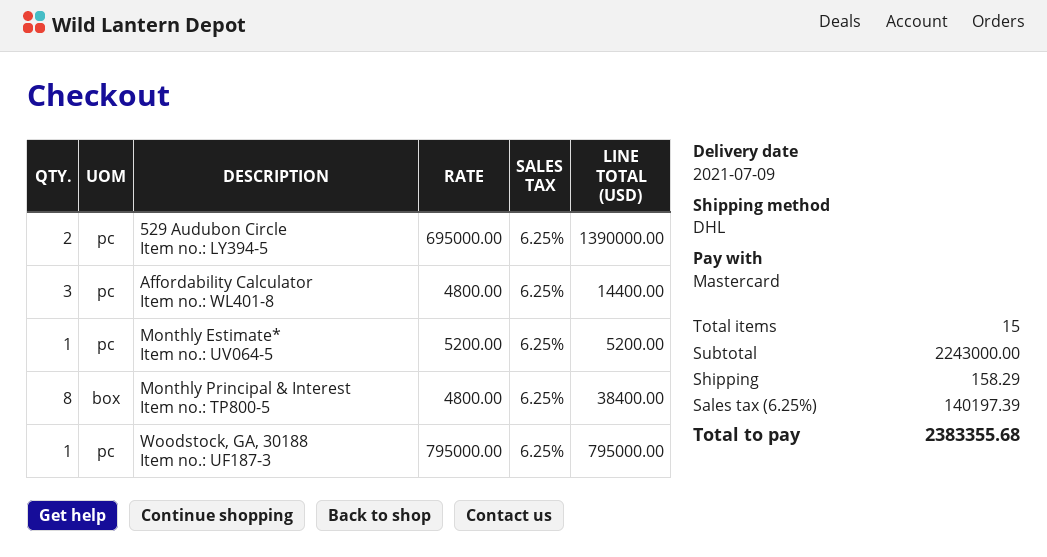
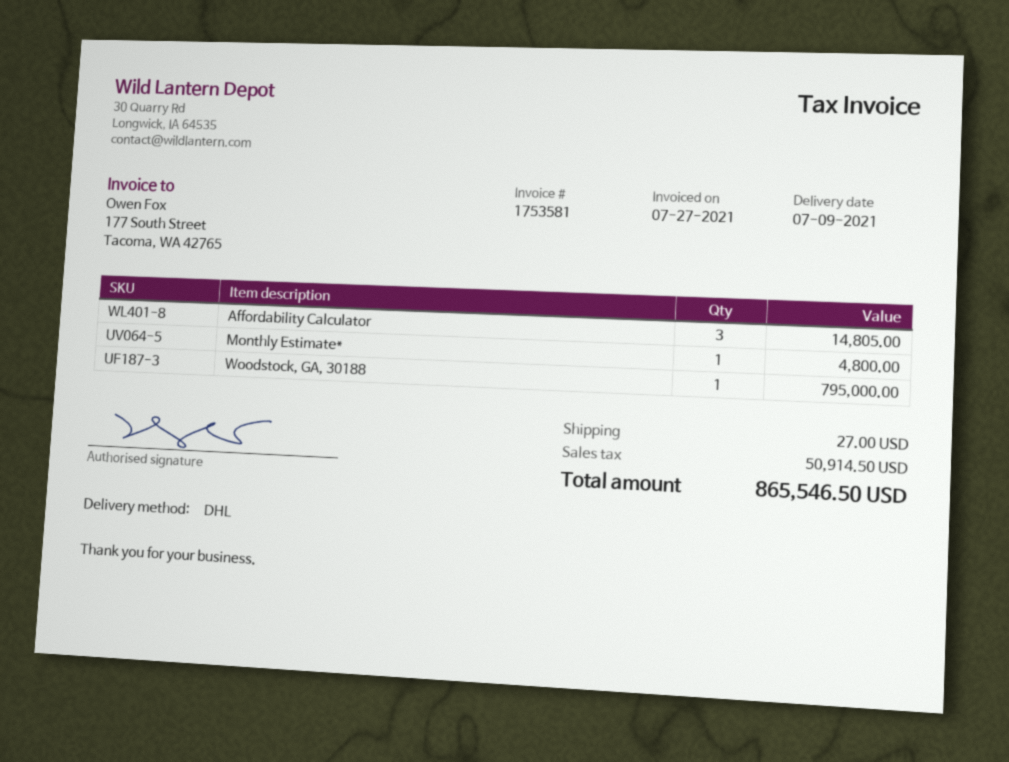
529 Audubon Circle: 2 for 1390000.00 -> none
Affordability Calculator: 3 for 14400.00 -> 3 for 14805.00
Monthly Estimate*: 1 for 5200.00 -> 1 for 4800.00
Monthly Principal & Interest: 8 for 38400.00 -> none
shipping: 158.29 -> 27.00
tax: 140197.39 -> 50914.50
total: 2383355.68 -> 865546.50

